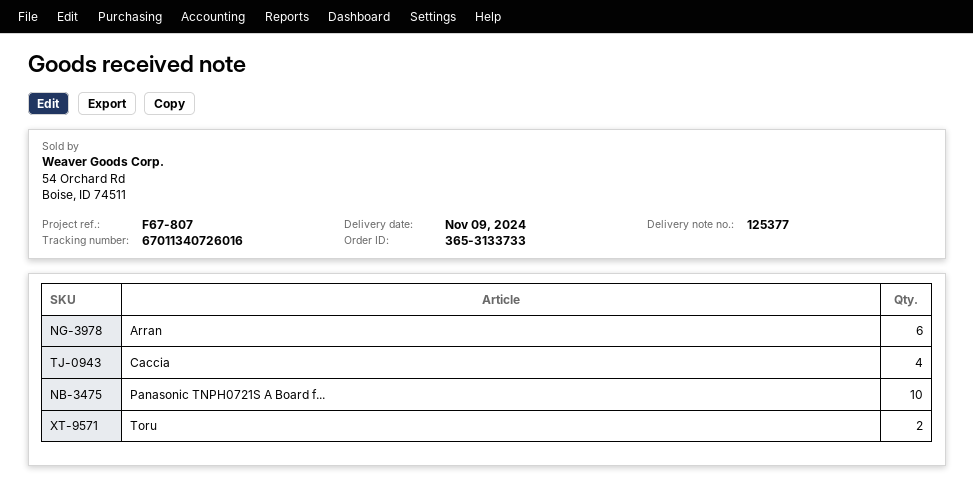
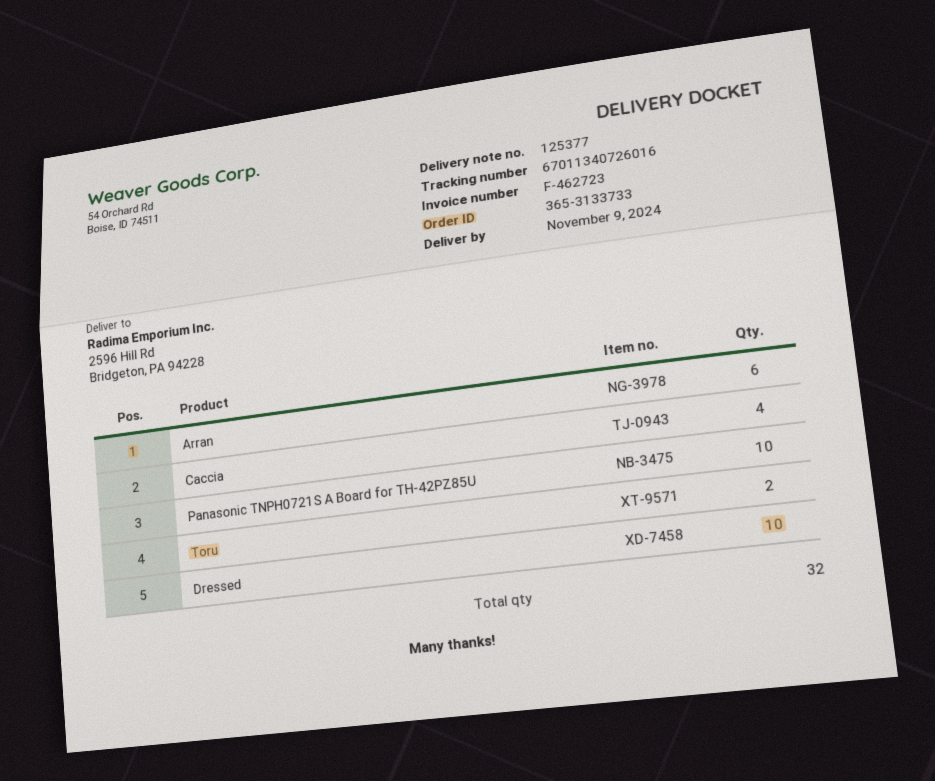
Dressed: none -> 10

